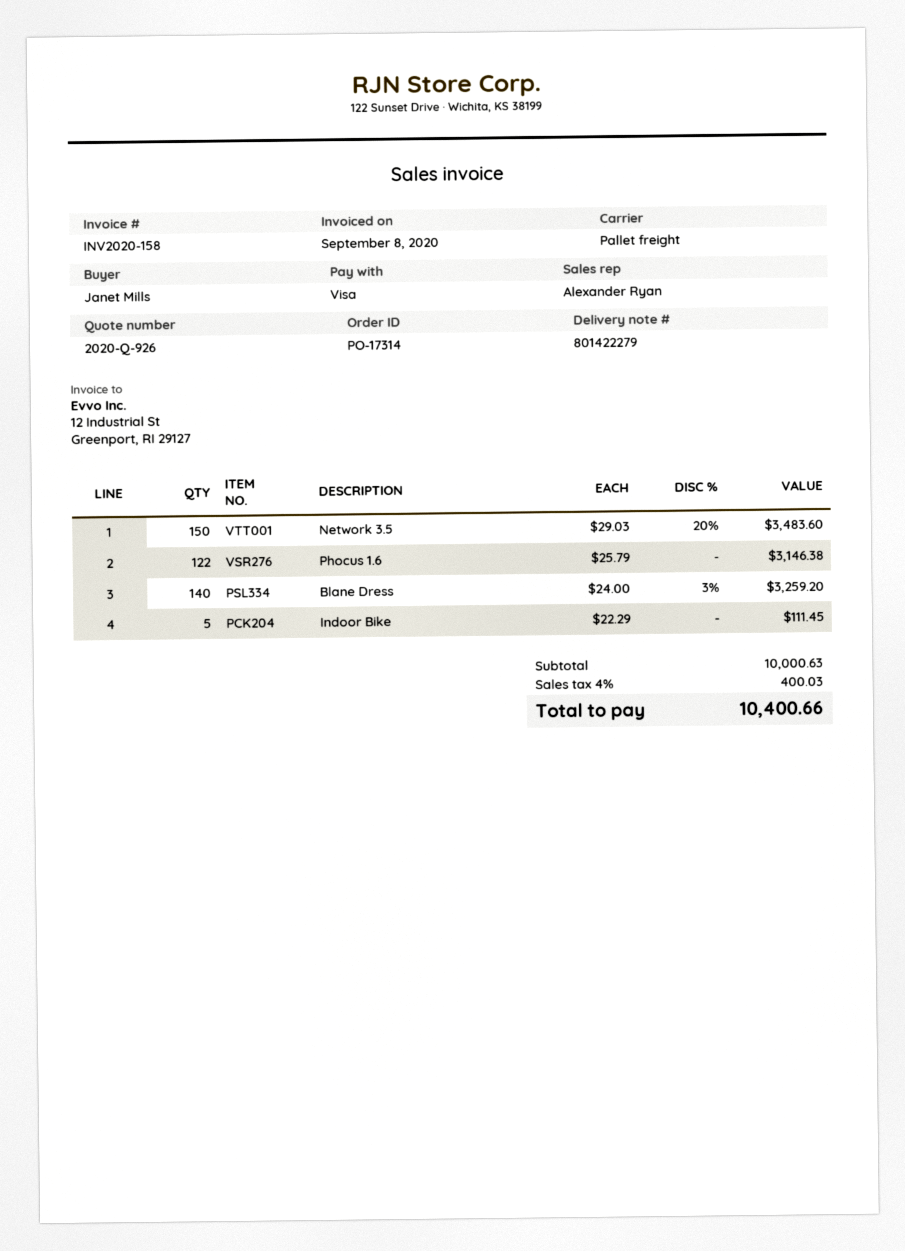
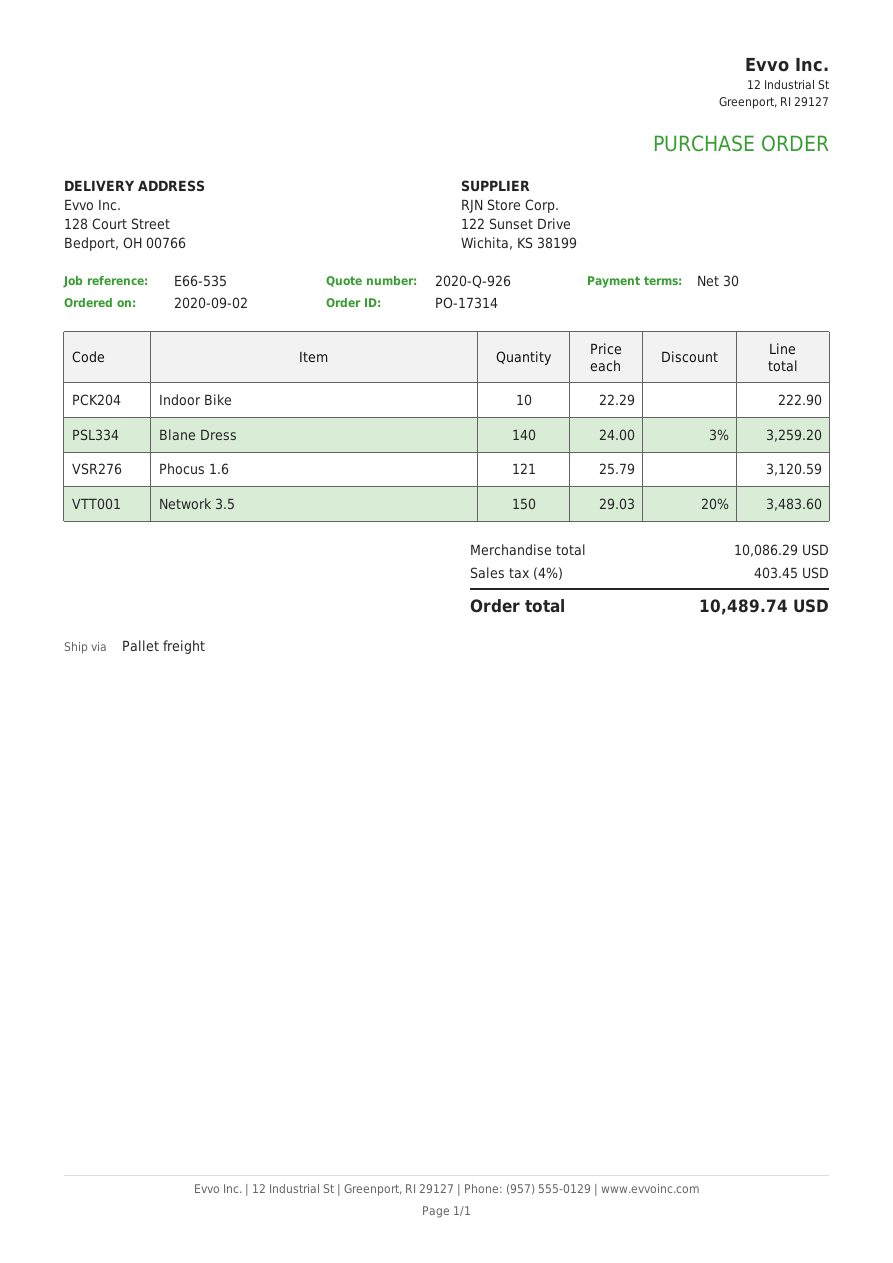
Phocus 1.6: 122 x 25.79 = 3146.38 -> 121 x 25.79 = 3120.59
Indoor Bike: 5 x 22.29 = 111.45 -> 10 x 22.29 = 222.90
subtotal: 10000.63 -> 10086.29
tax: 4% = 400.03 -> 4% = 403.45
total: 10400.66 -> 10489.74

